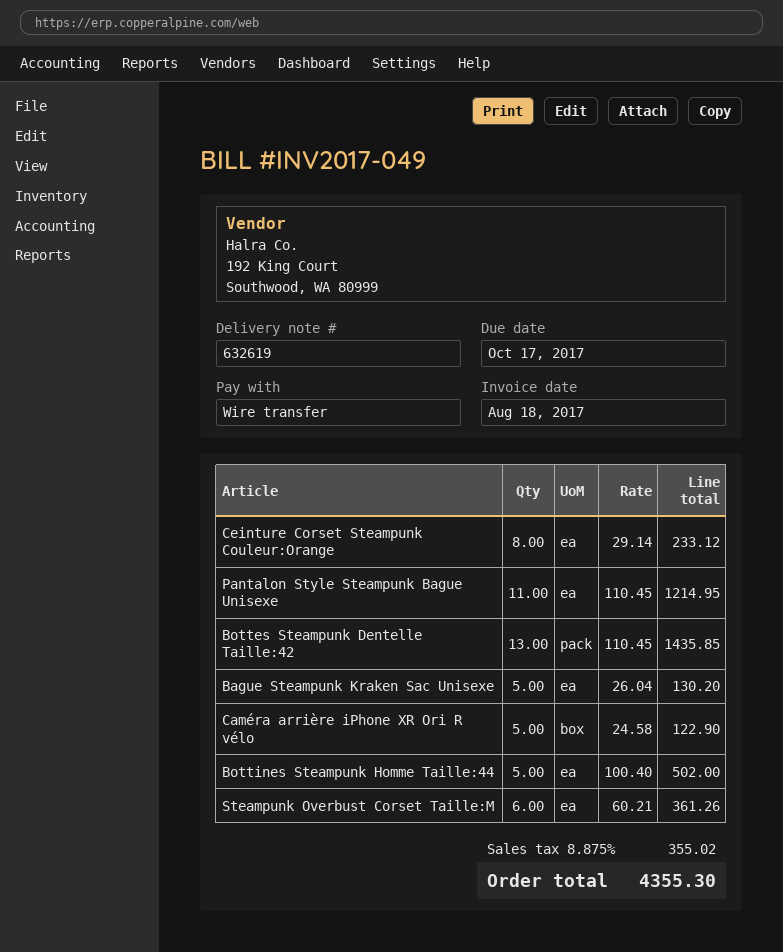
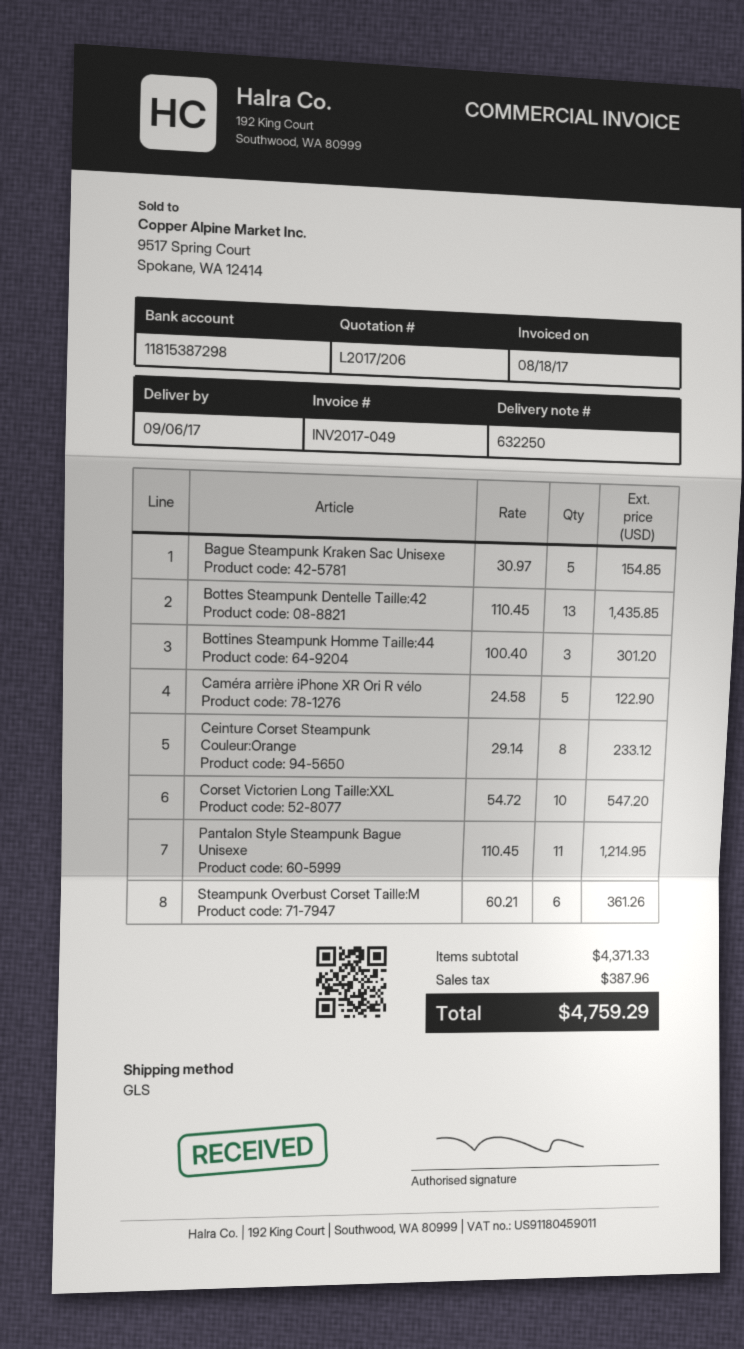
delivery note number: 632619 -> 632250
Bague Steampunk Kraken Sac Unisexe: 5 x 26.04 = 130.20 -> 5 x 30.97 = 154.85
Bottines Steampunk Homme Taille:44: 5 x 100.40 = 502.00 -> 3 x 100.40 = 301.20
Corset Victorien Long Taille:XXL: none -> 10 x 54.72 = 547.20
tax: 355.02 -> 387.96
total: 4355.30 -> 4759.29

